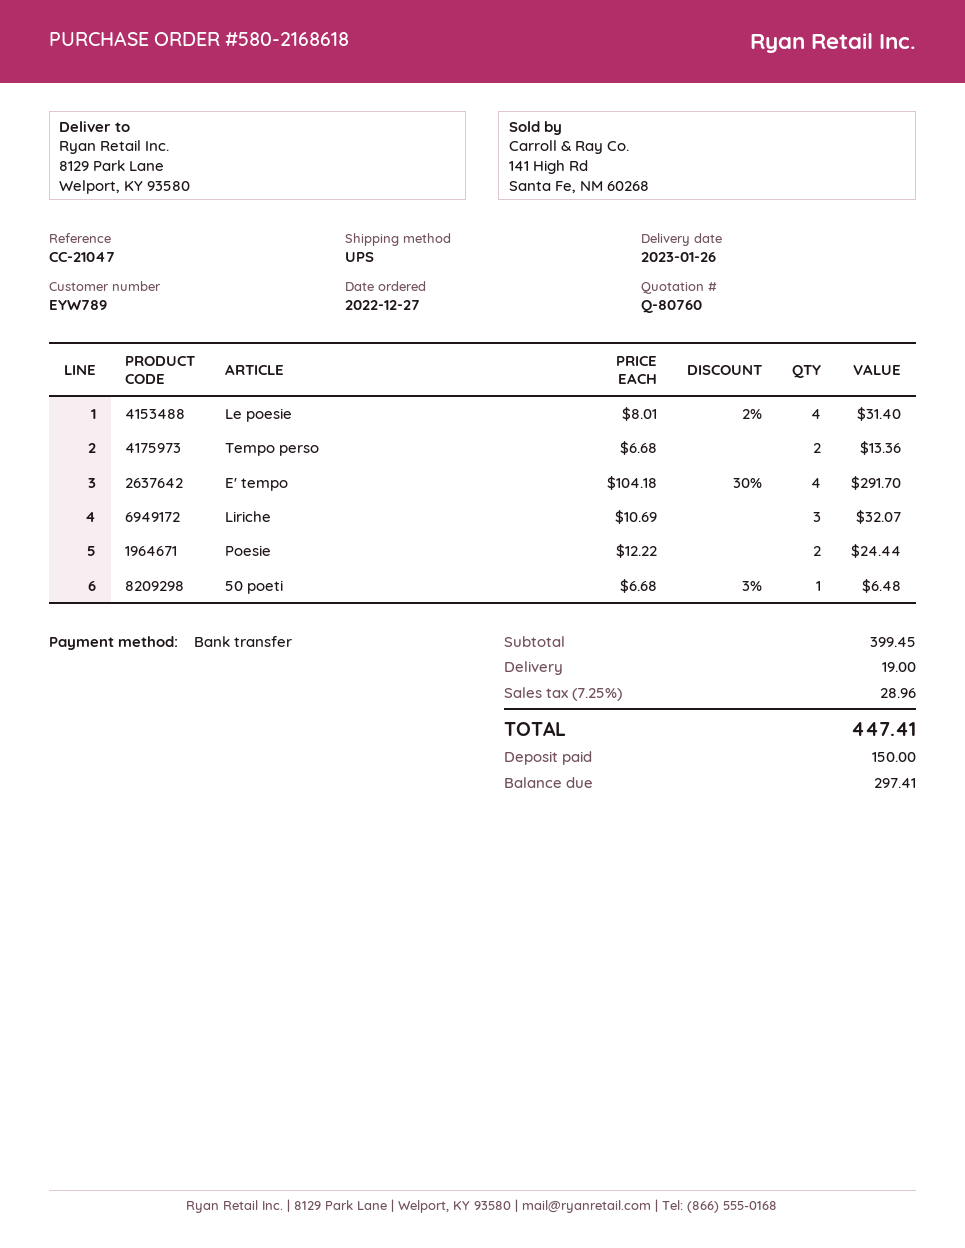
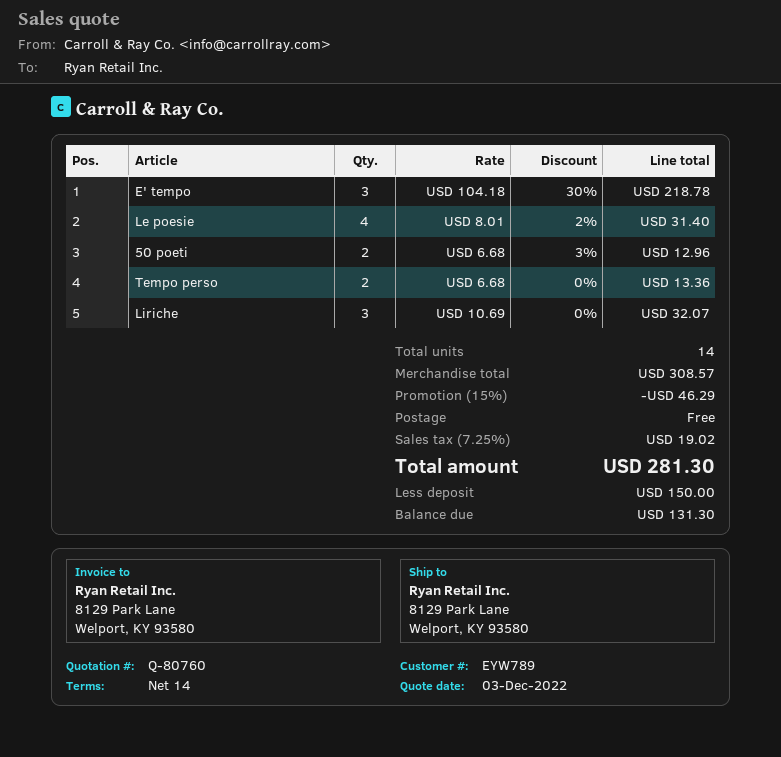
E' tempo: 4 x 104.18 - 30% = 291.70 -> 3 x 104.18 - 30% = 218.78
Poesie: 2 x 12.22 = 24.44 -> none
50 poeti: 1 x 6.68 - 3% = 6.48 -> 2 x 6.68 - 3% = 12.96
subtotal: 399.45 -> 308.57
discount: none -> 15% = 46.29
shipping: 19.00 -> 0.00
tax: 7.25% = 28.96 -> 7.25% = 19.02
total: 447.41 -> 281.30
balance: 297.41 -> 131.30

